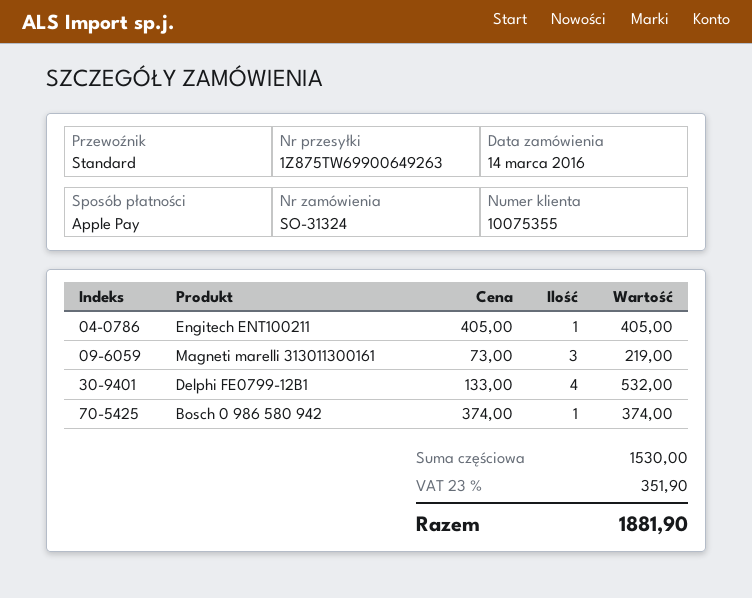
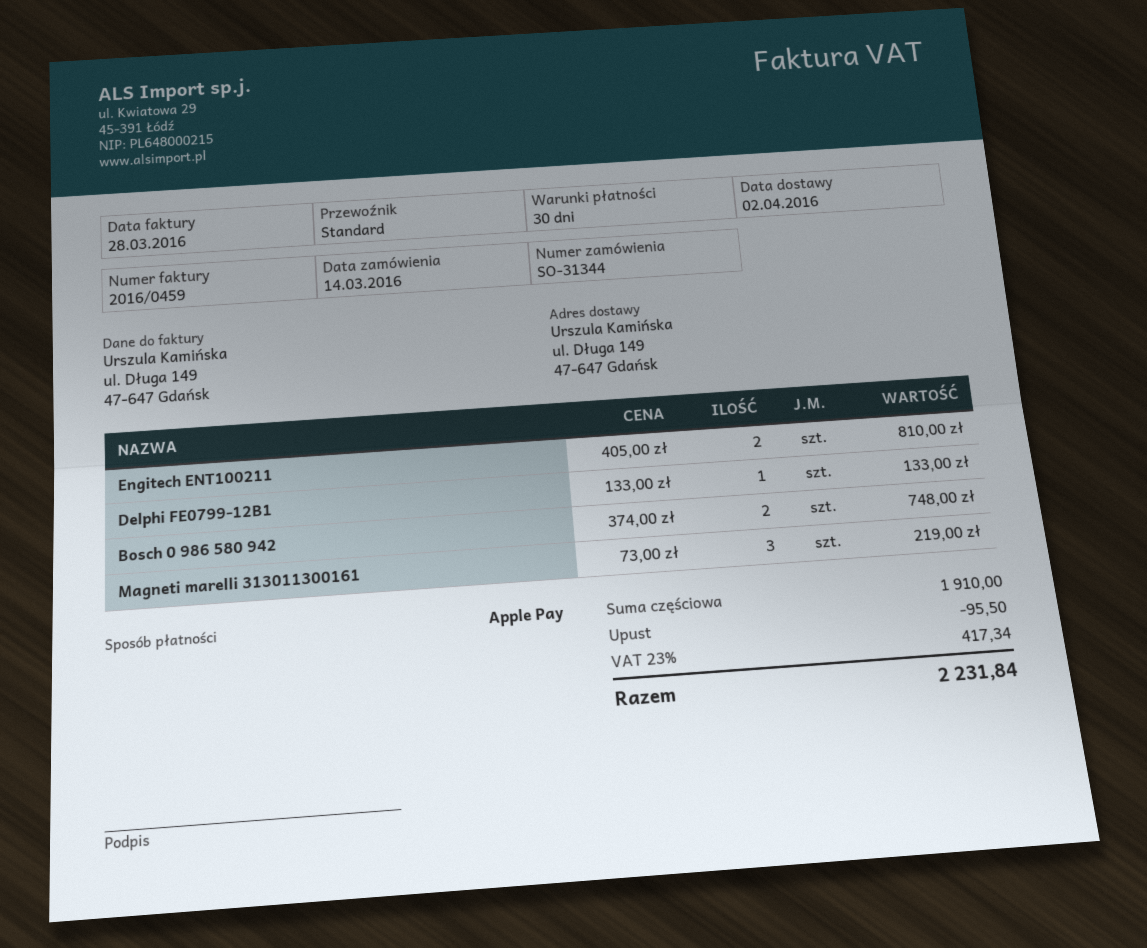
order number: SO-31324 -> SO-31344
Engitech ENT100211: 1 x 405.00 = 405.00 -> 2 x 405.00 = 810.00
Delphi FE0799-12B1: 4 x 133.00 = 532.00 -> 1 x 133.00 = 133.00
Bosch 0 986 580 942: 1 x 374.00 = 374.00 -> 2 x 374.00 = 748.00
subtotal: 1530.00 -> 1910.00
discount: none -> 95.50
tax: 23% = 351.90 -> 23% = 417.34
total: 1881.90 -> 2231.84

